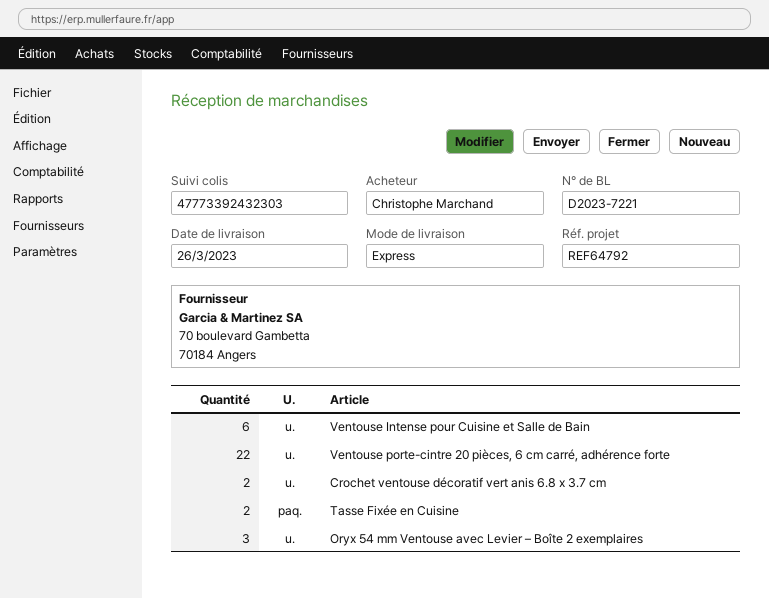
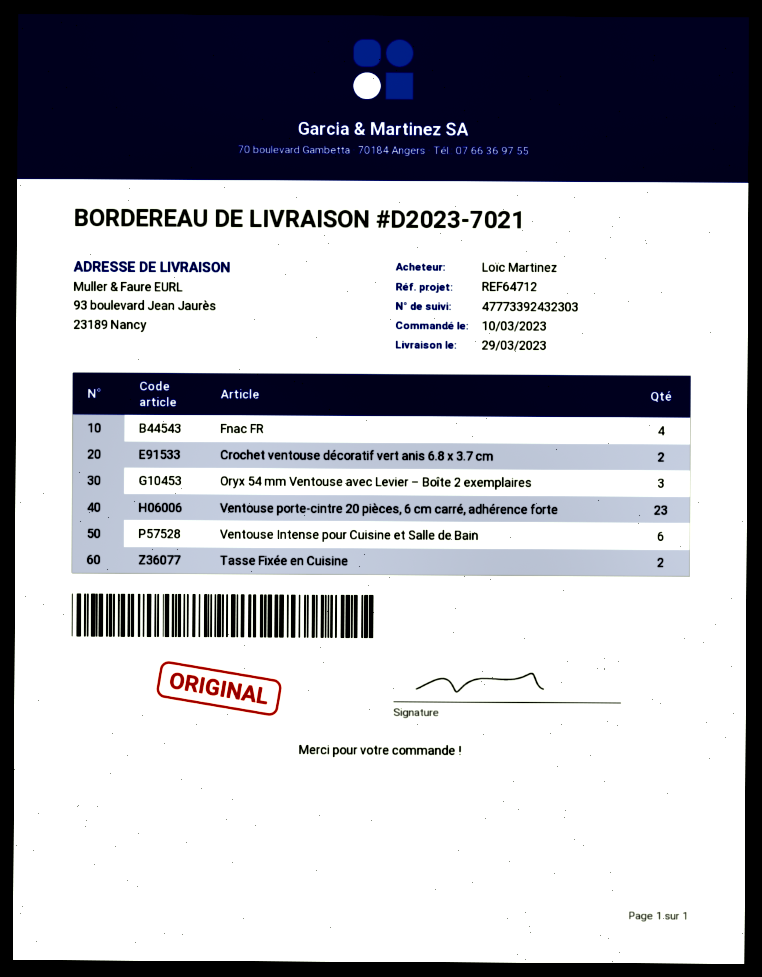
delivery note number: D2023-7221 -> D2023-7021
delivery date: 2023-03-26 -> 2023-03-29
reference: REF64792 -> REF64712
ordered by: Christophe Marchand -> Loïc Martinez
Ventouse porte‑cintre 20 pièces, 6 cm carré, adhérence forte: 22 -> 23
Fnac FR: none -> 4

